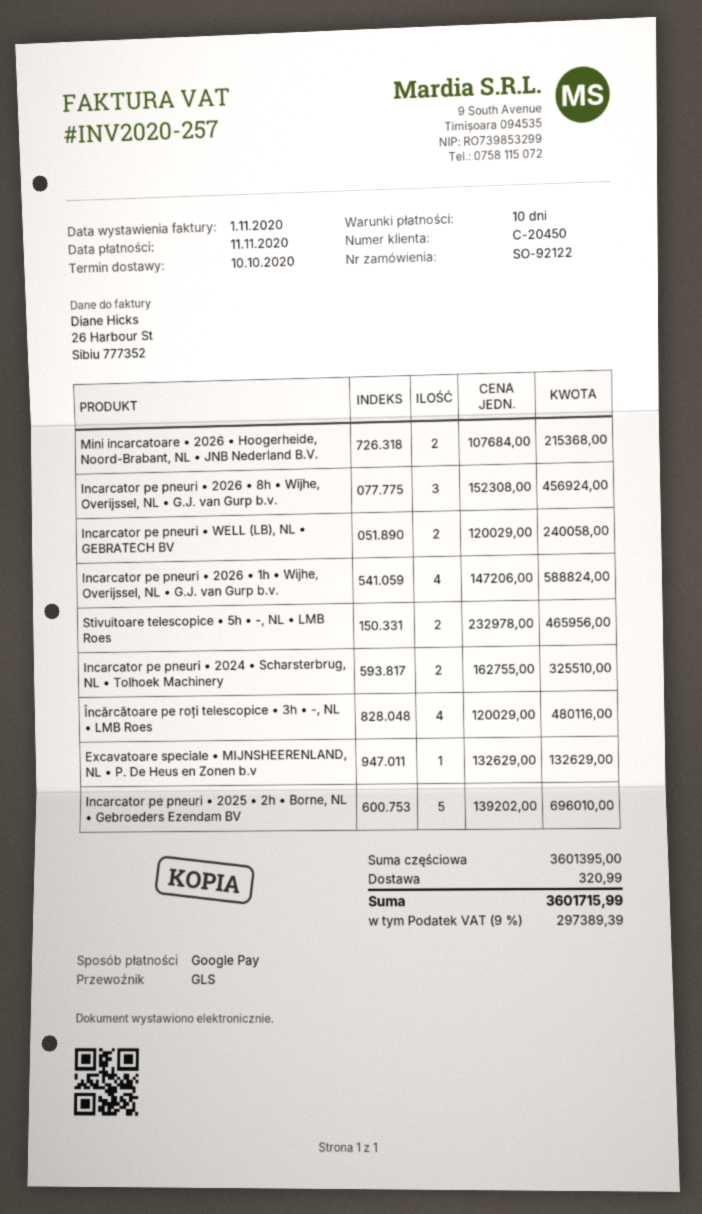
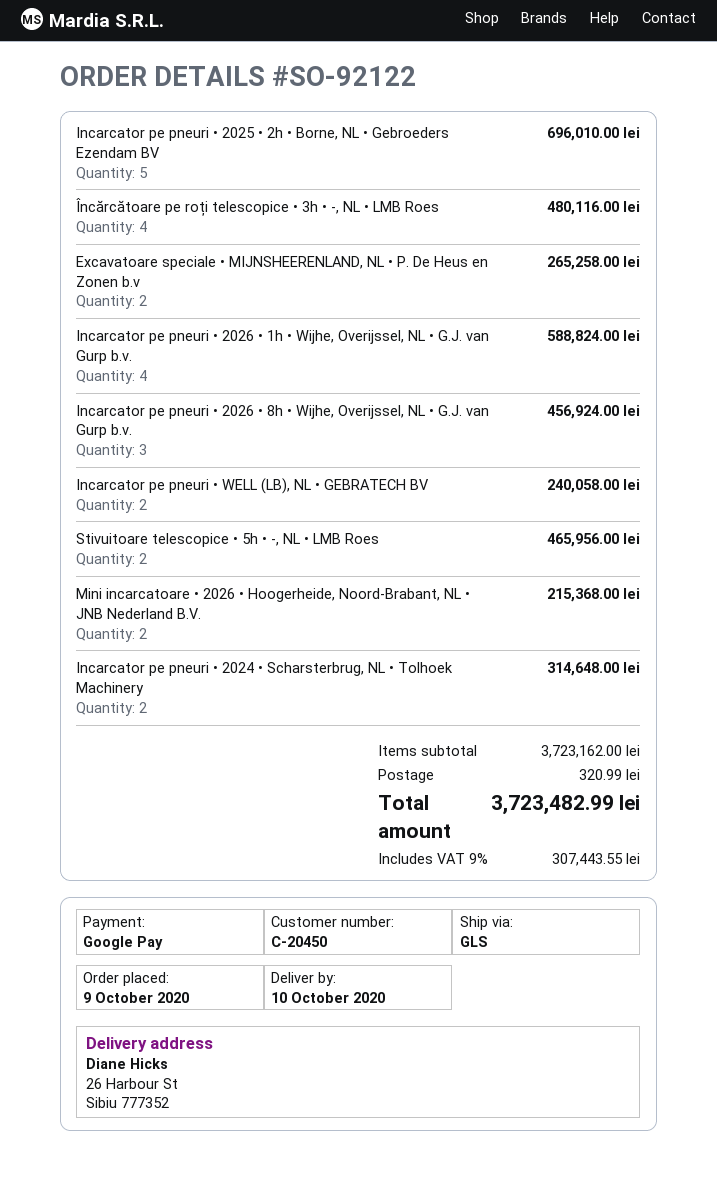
Incarcator pe pneuri • 2024 • Scharsterbrug, NL • Tolhoek Machinery: 2 for 325510.00 -> 2 for 314648.00
Excavatoare speciale • MIJNSHEERENLAND, NL • P. De Heus en Zonen b.v: 1 for 132629.00 -> 2 for 265258.00
subtotal: 3601395.00 -> 3723162.00
tax: 9% = 297389.39 -> 9% = 307443.55
total: 3601715.99 -> 3723482.99

